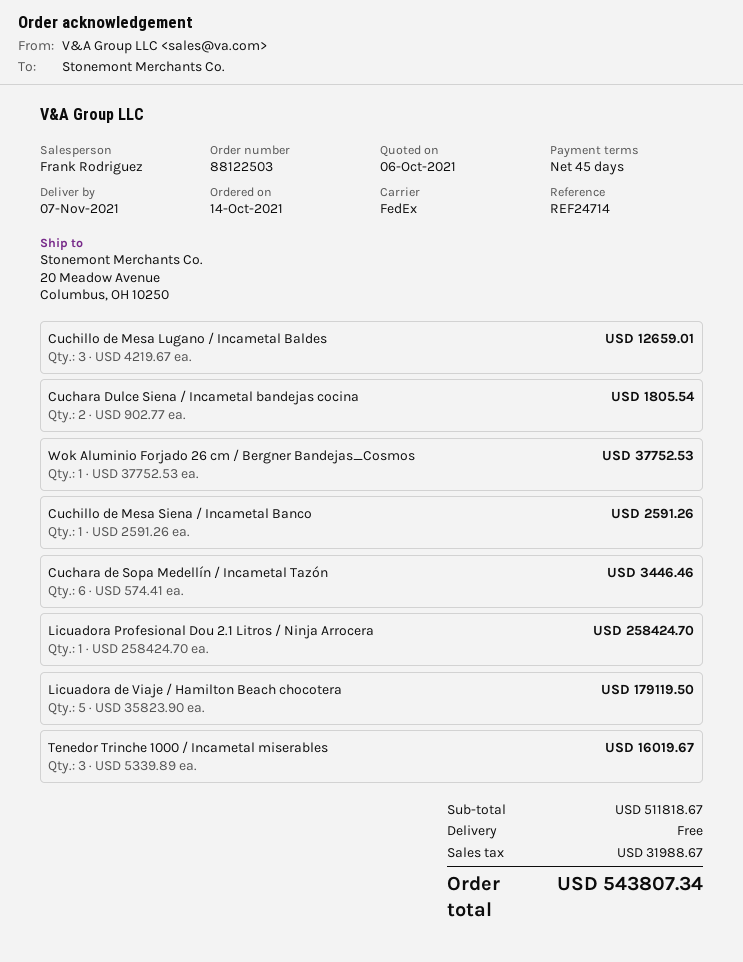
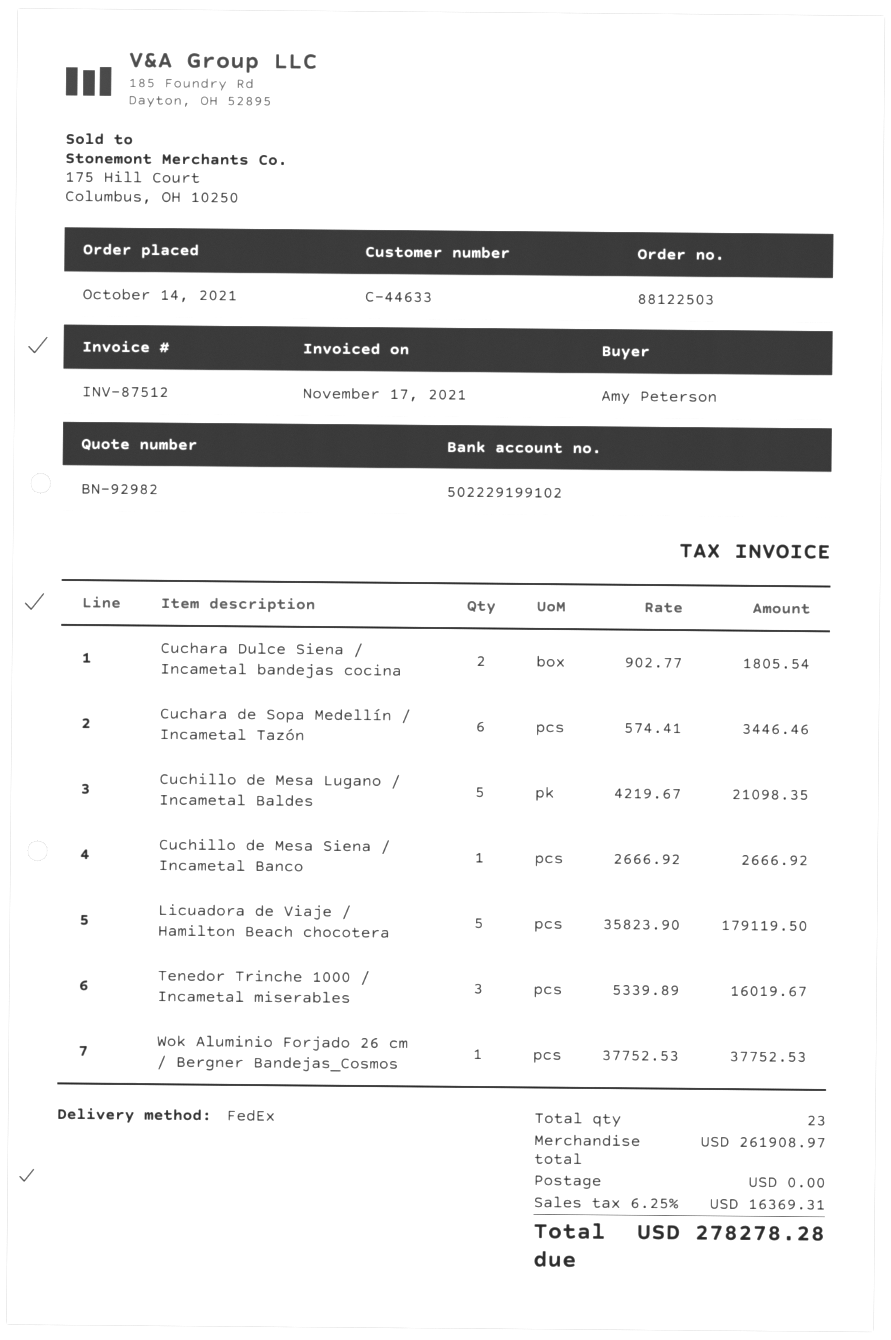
Cuchillo de Mesa Lugano / Incametal Baldes: 3 x 4219.67 = 12659.01 -> 5 x 4219.67 = 21098.35
Cuchillo de Mesa Siena / Incametal Banco: 1 x 2591.26 = 2591.26 -> 1 x 2666.92 = 2666.92
Licuadora Profesional Dou 2.1 Litros / Ninja Arrocera: 1 x 258424.70 = 258424.70 -> none
subtotal: 511818.67 -> 261908.97
tax: 31988.67 -> 16369.31
total: 543807.34 -> 278278.28

